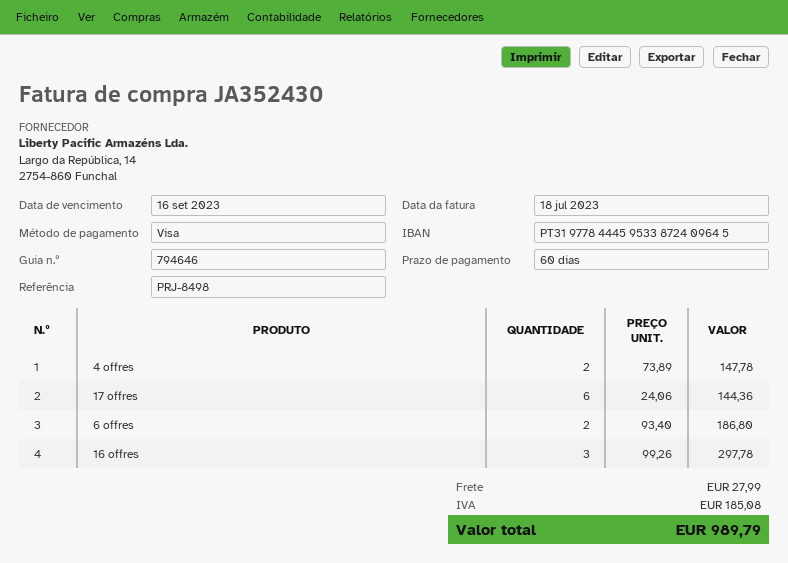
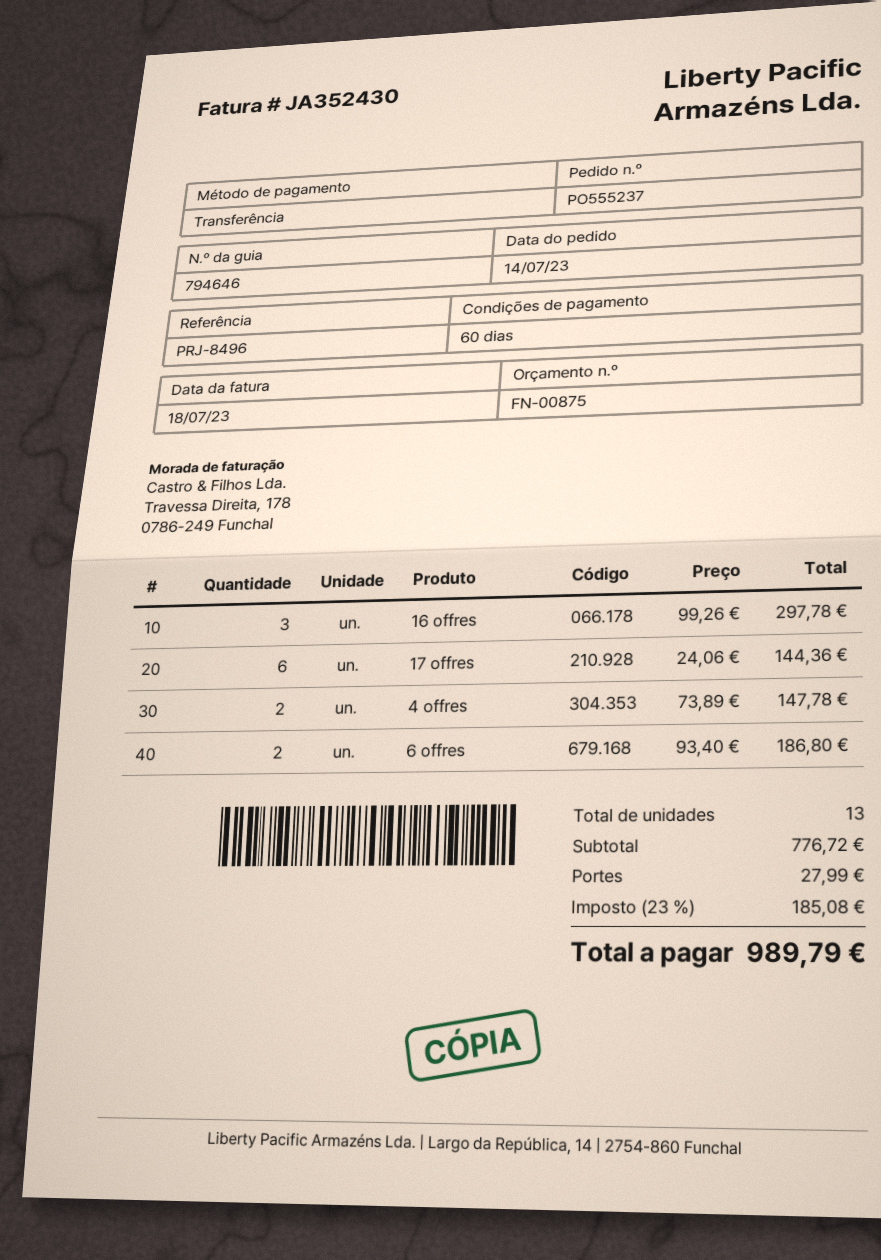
reference: PRJ-8498 -> PRJ-8496
payment method: Visa -> bank transfer

